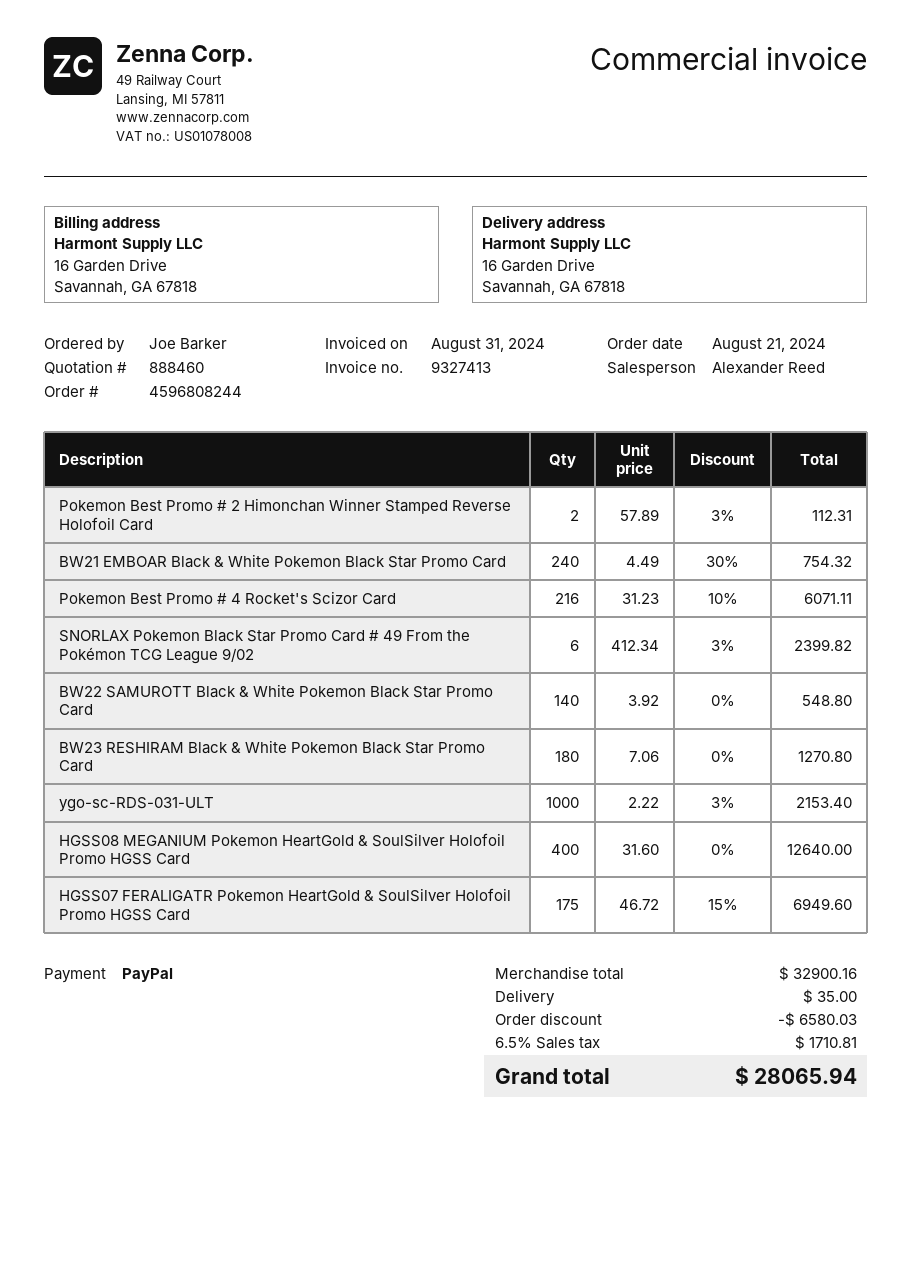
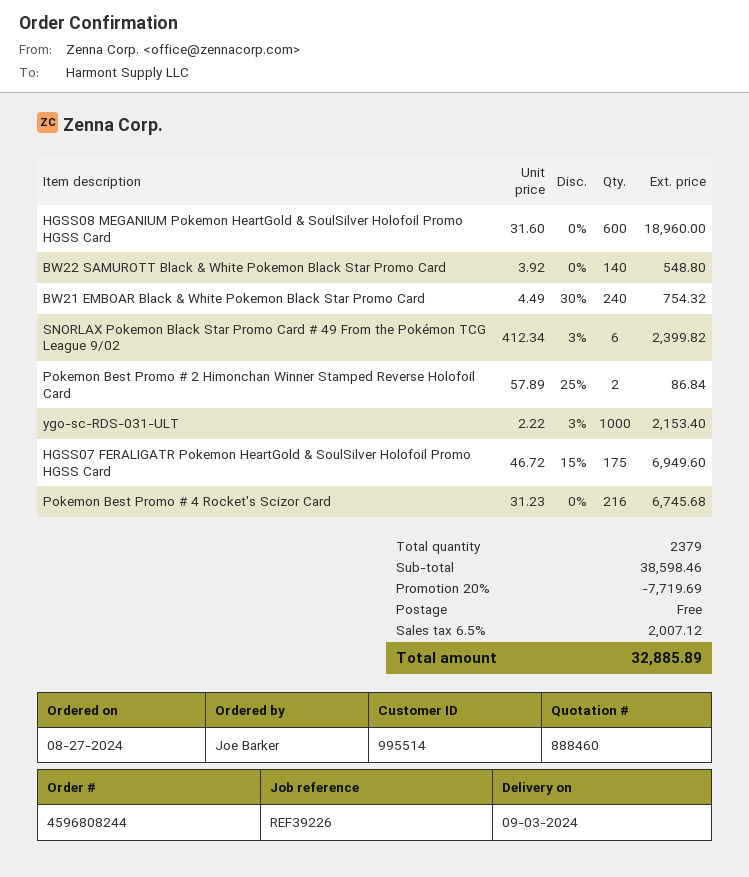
order date: 2024-08-21 -> 2024-08-27
Pokemon Best Promo # 2 Himonchan Winner Stamped Reverse Holofoil Card: 2 x 57.89 - 3% = 112.31 -> 2 x 57.89 - 25% = 86.84
Pokemon Best Promo # 4 Rocket's Scizor Card: 216 x 31.23 - 10% = 6071.11 -> 216 x 31.23 = 6745.68
BW23 RESHIRAM Black & White Pokemon Black Star Promo Card: 180 x 7.06 = 1270.80 -> none
HGSS08 MEGANIUM Pokemon HeartGold & SoulSilver Holofoil Promo HGSS Card: 400 x 31.60 = 12640.00 -> 600 x 31.60 = 18960.00
subtotal: 32900.16 -> 38598.46
discount: 6580.03 -> 7719.69
shipping: 35.00 -> 0.00
tax: 6.5% = 1710.81 -> 6.5% = 2007.12
total: 28065.94 -> 32885.89

